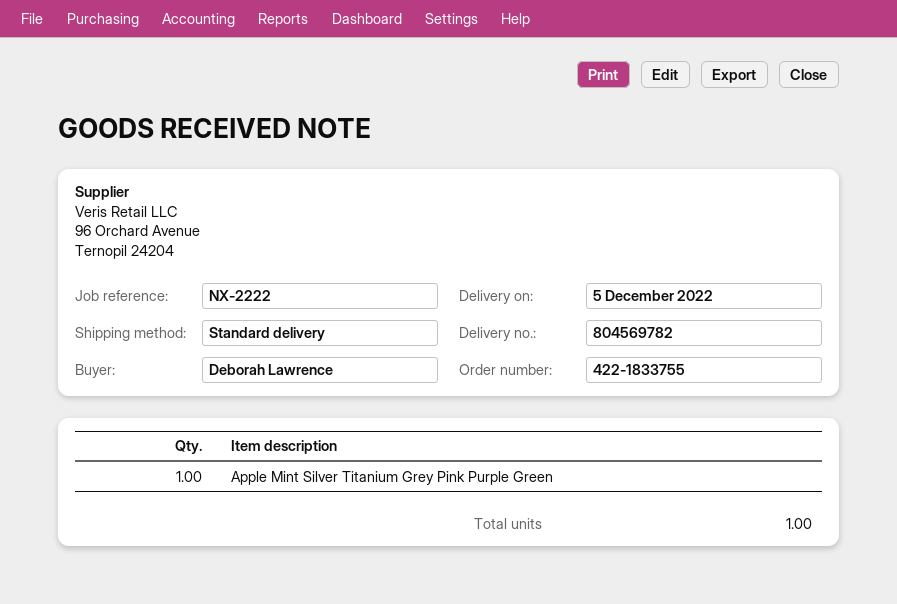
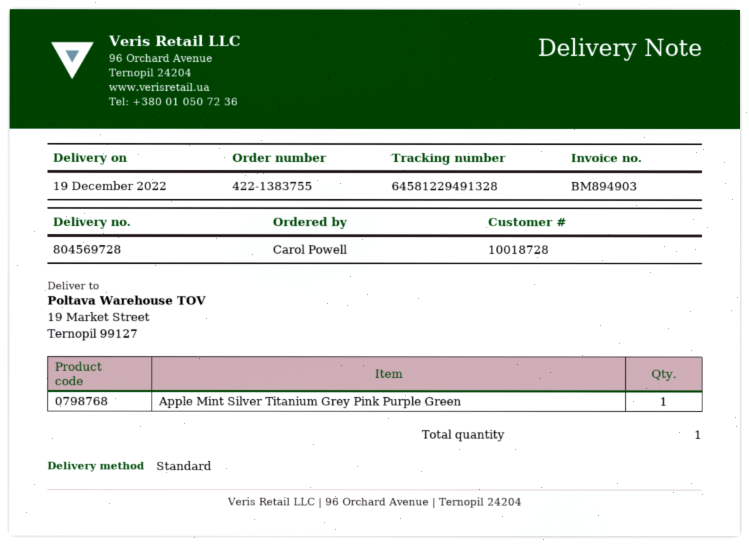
order number: 422-1833755 -> 422-1383755
delivery note number: 804569782 -> 804569728
delivery date: 2022-12-05 -> 2022-12-19
ordered by: Deborah Lawrence -> Carol Powell

